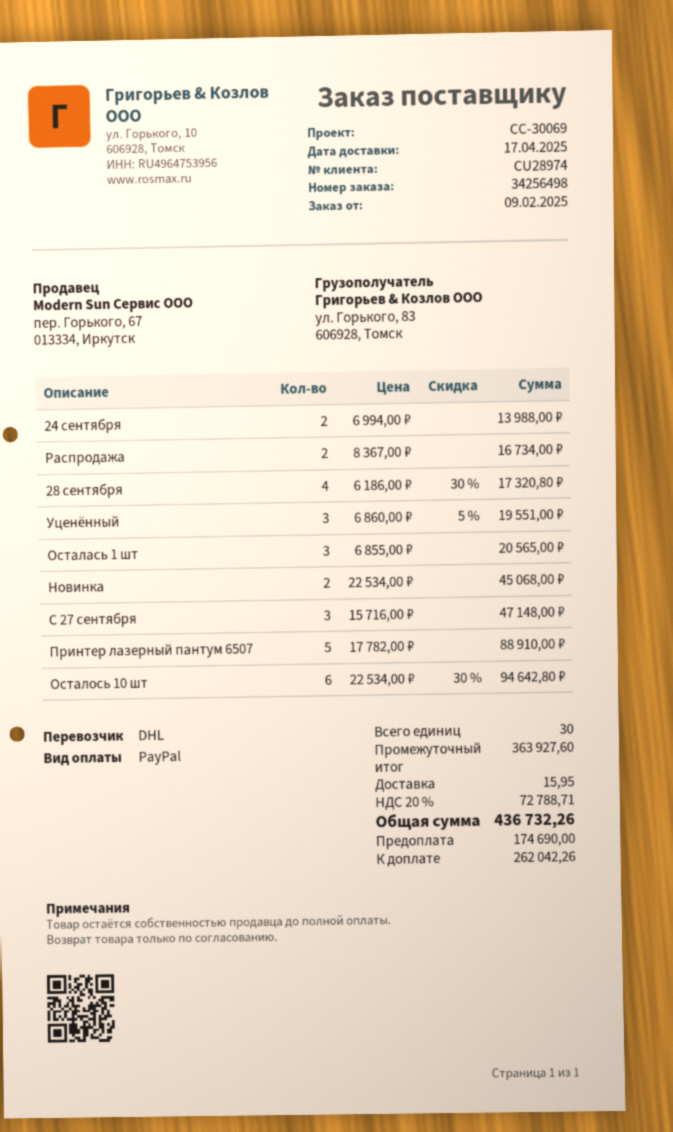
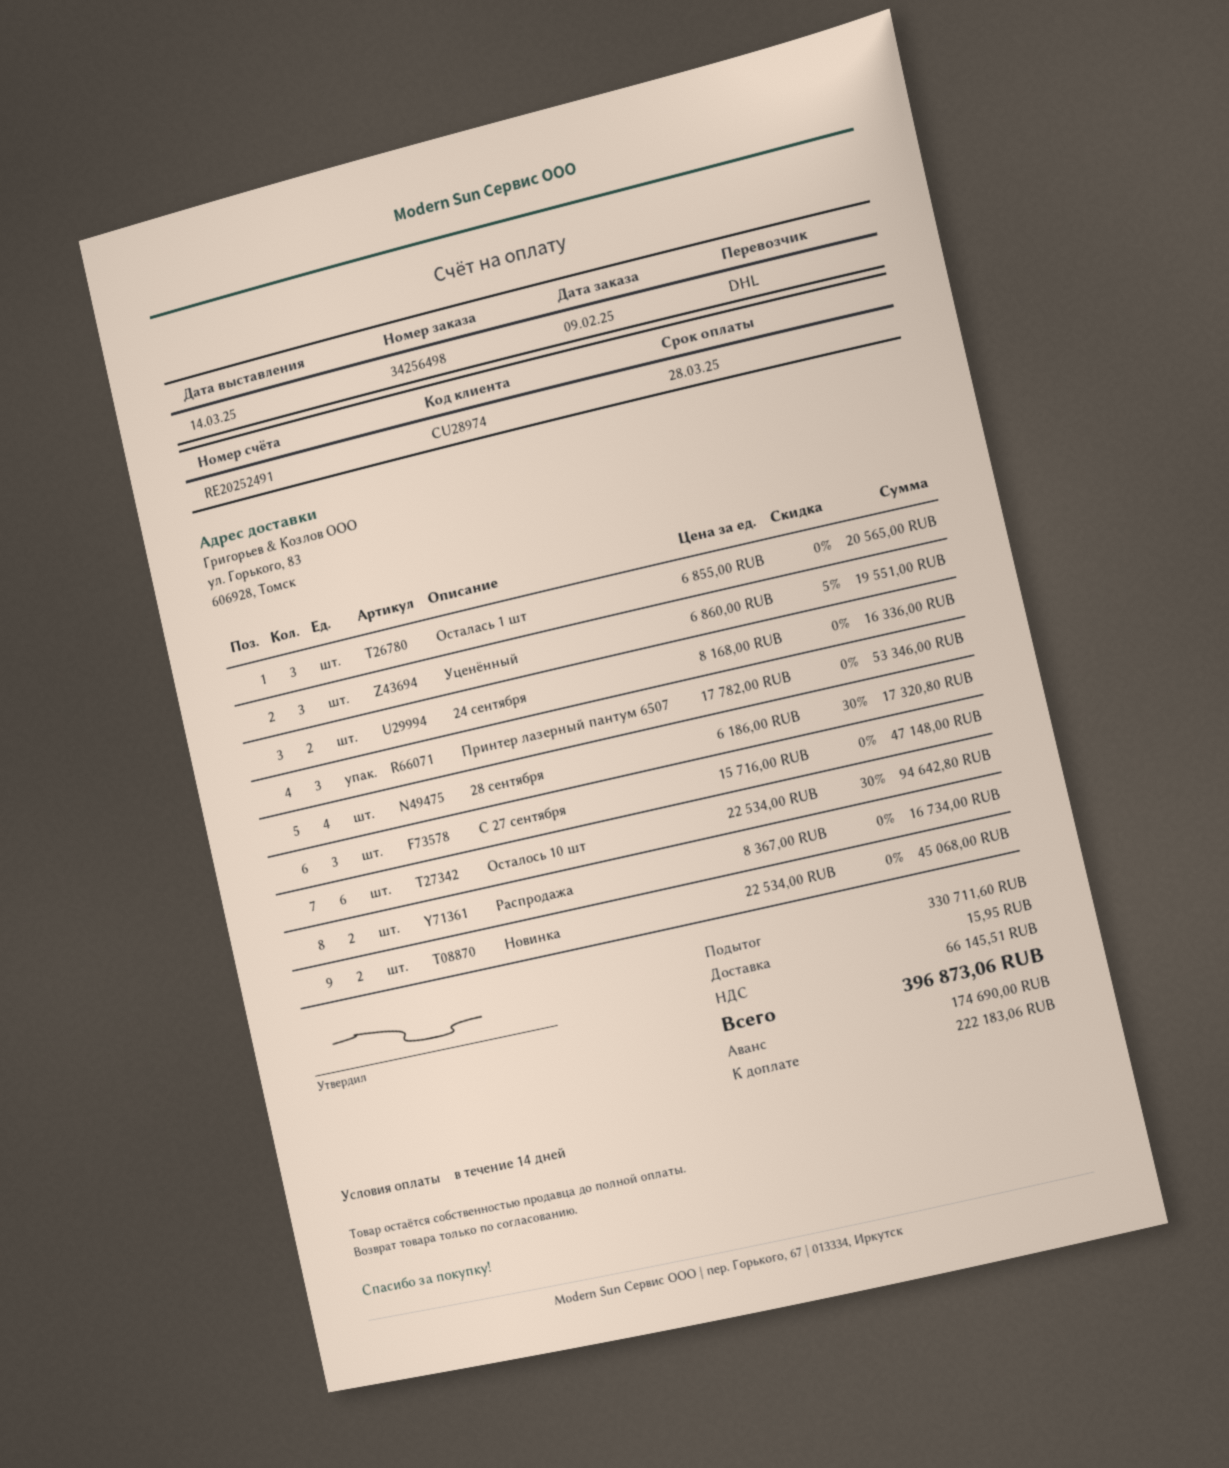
24 сентября: 2 x 6994.00 = 13988.00 -> 2 x 8168.00 = 16336.00
Принтер лазерный пантум 6507: 5 x 17782.00 = 88910.00 -> 3 x 17782.00 = 53346.00
subtotal: 363927.60 -> 330711.60
tax: 72788.71 -> 66145.51
total: 436732.26 -> 396873.06
balance: 262042.26 -> 222183.06

